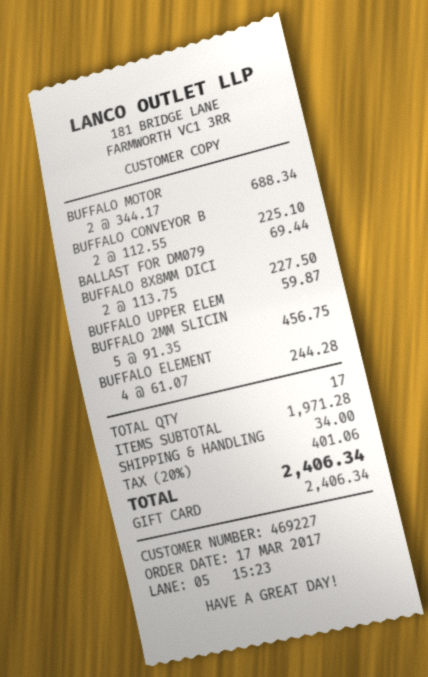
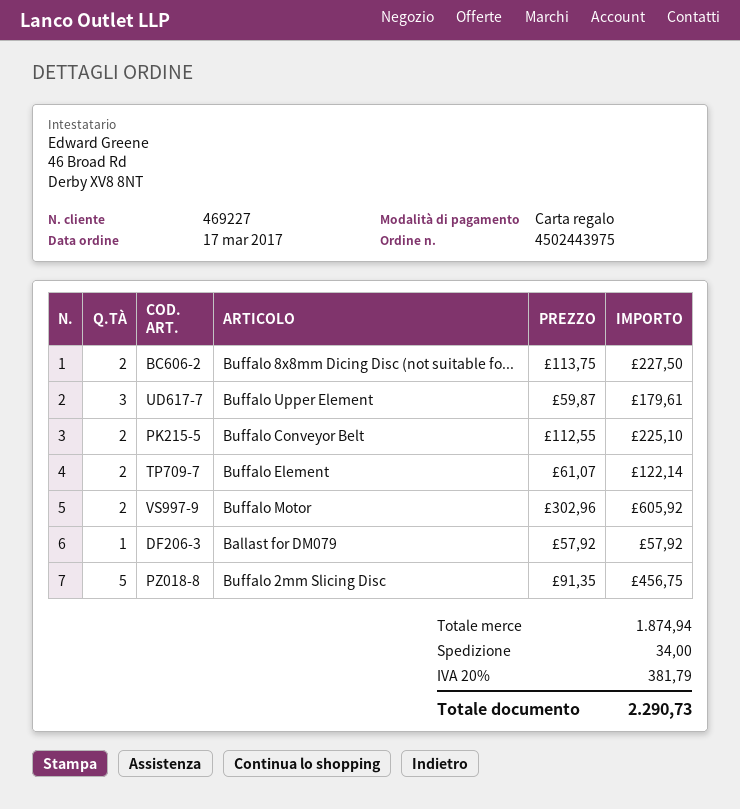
BUFFALO MOTOR: 2 x 344.17 = 688.34 -> 2 x 302.96 = 605.92
BALLAST FOR DM079: 1 x 69.44 = 69.44 -> 1 x 57.92 = 57.92
BUFFALO UPPER ELEM: 1 x 59.87 = 59.87 -> 3 x 59.87 = 179.61
BUFFALO ELEMENT: 4 x 61.07 = 244.28 -> 2 x 61.07 = 122.14
subtotal: 1971.28 -> 1874.94
tax: 20% = 401.06 -> 20% = 381.79
total: 2406.34 -> 2290.73

